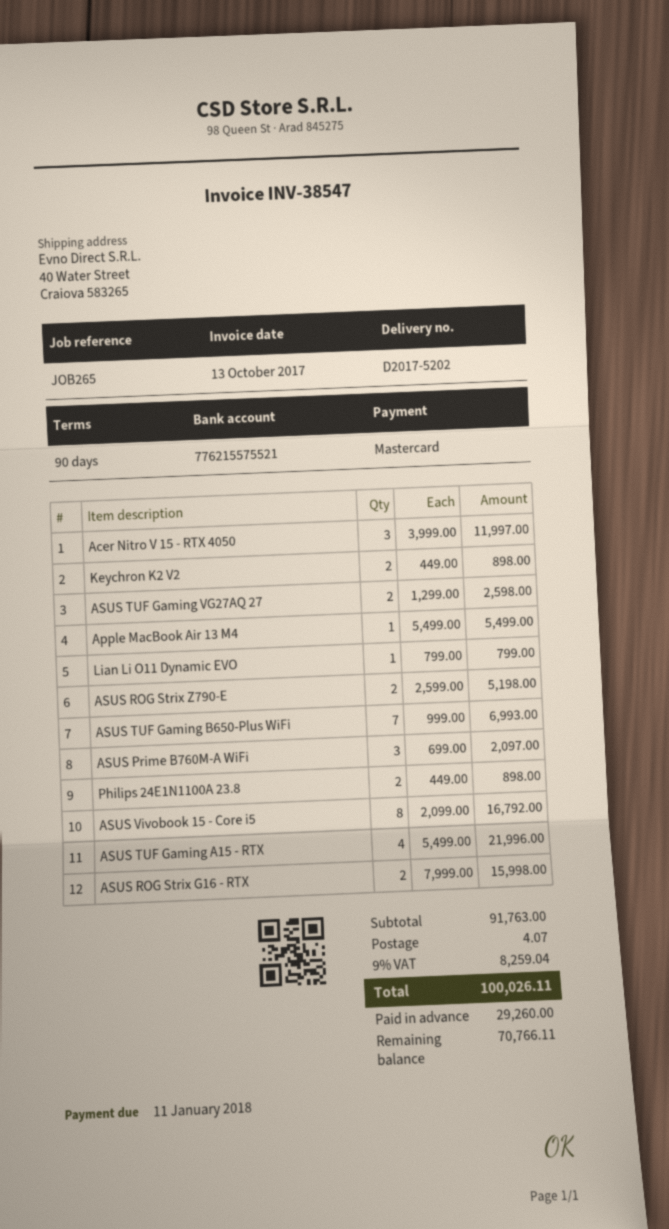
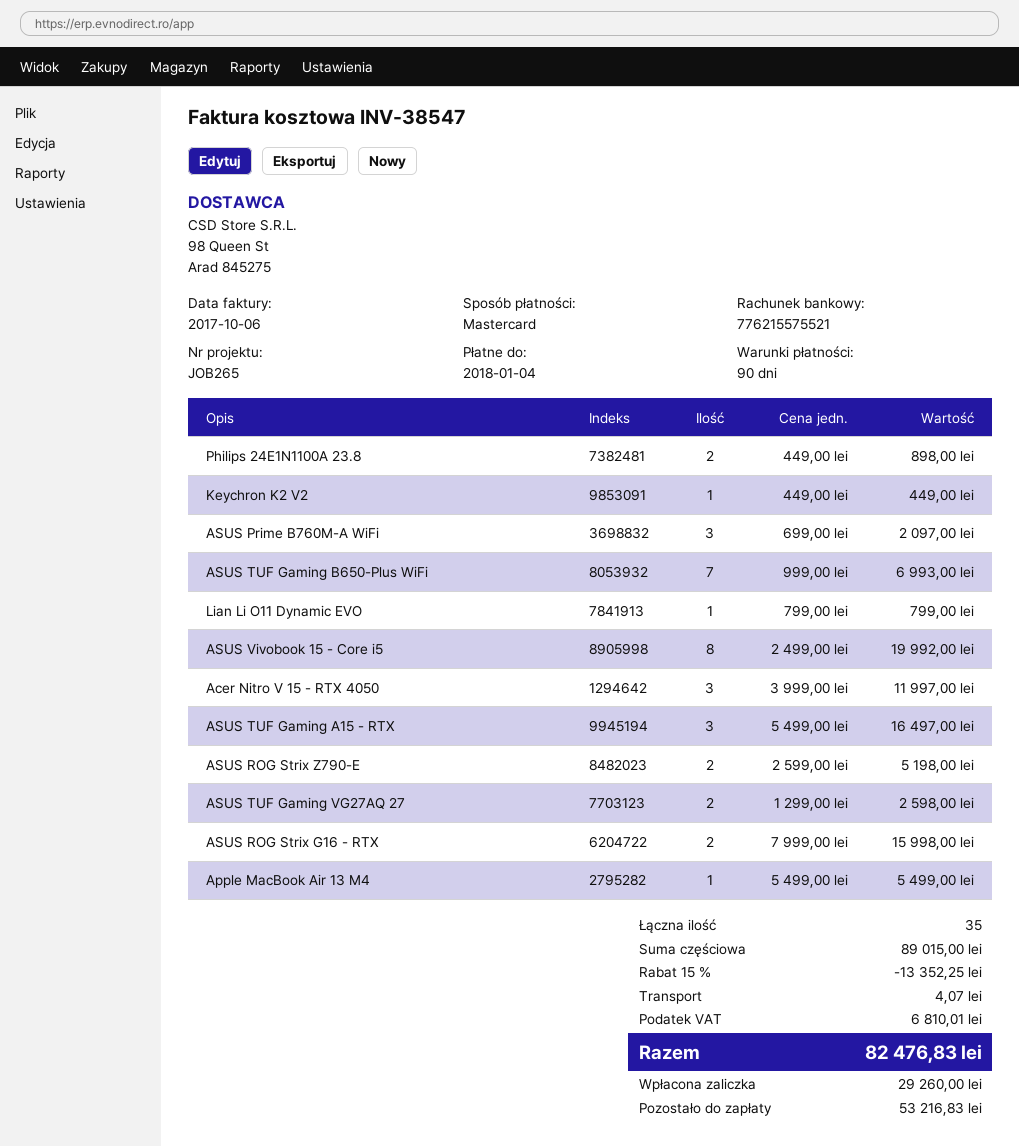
invoice date: 2017-10-13 -> 2017-10-06
due date: 2018-01-11 -> 2018-01-04
Keychron K2 V2: 2 x 449.00 = 898.00 -> 1 x 449.00 = 449.00
ASUS Vivobook 15 - Core i5: 8 x 2099.00 = 16792.00 -> 8 x 2499.00 = 19992.00
ASUS TUF Gaming A15 - RTX: 4 x 5499.00 = 21996.00 -> 3 x 5499.00 = 16497.00
subtotal: 91763.00 -> 89015.00
discount: none -> 15% = 13352.25
tax: 8259.04 -> 6810.01
total: 100026.11 -> 82476.83
balance: 70766.11 -> 53216.83

